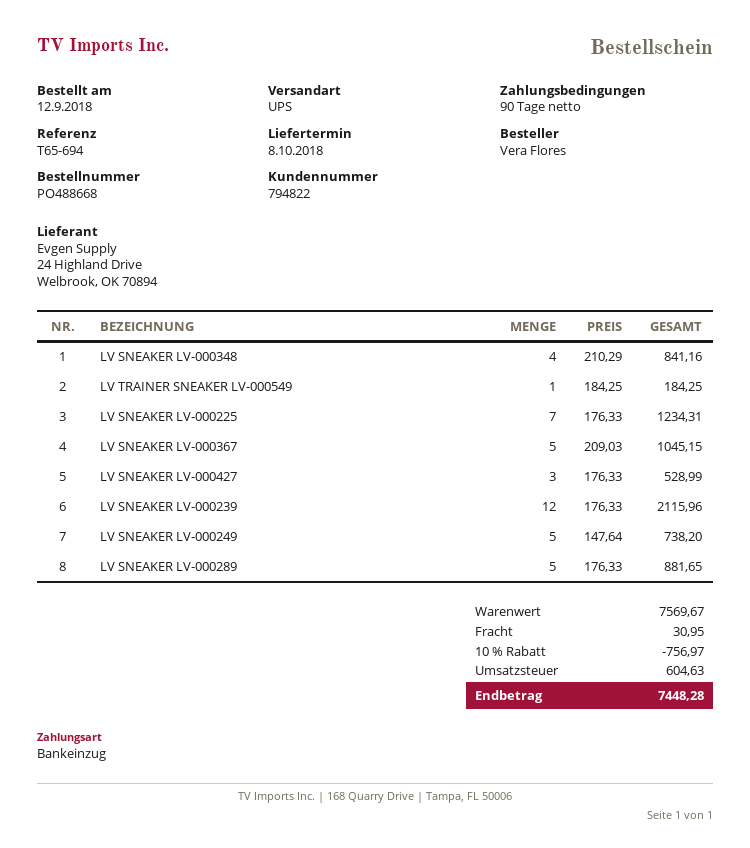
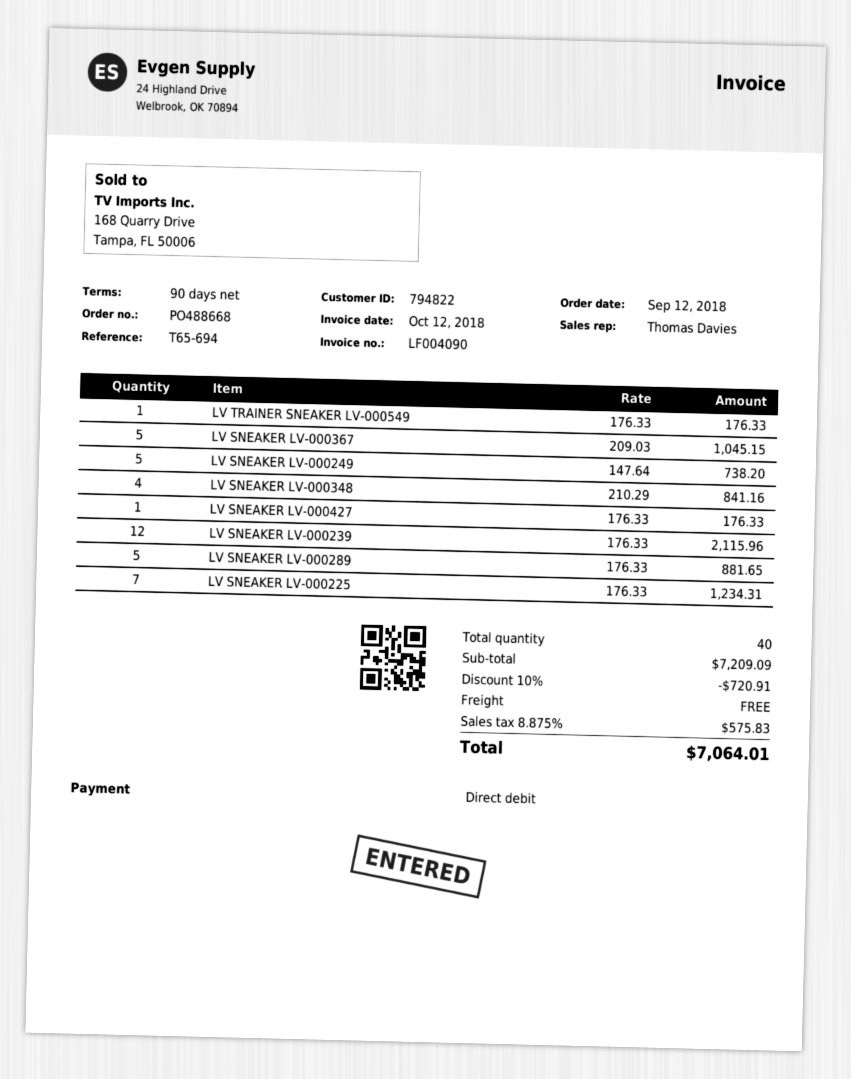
LV TRAINER SNEAKER LV-000549: 1 x 184.25 = 184.25 -> 1 x 176.33 = 176.33
LV SNEAKER LV-000427: 3 x 176.33 = 528.99 -> 1 x 176.33 = 176.33
subtotal: 7569.67 -> 7209.09
discount: 10% = 756.97 -> 10% = 720.91
shipping: 30.95 -> 0.00
tax: 604.63 -> 575.83
total: 7448.28 -> 7064.01

